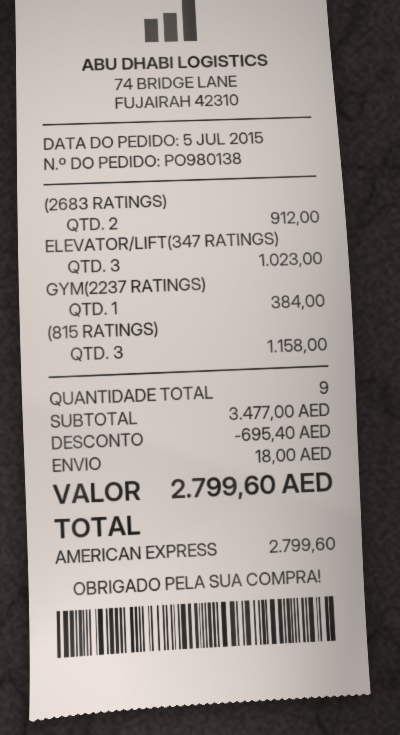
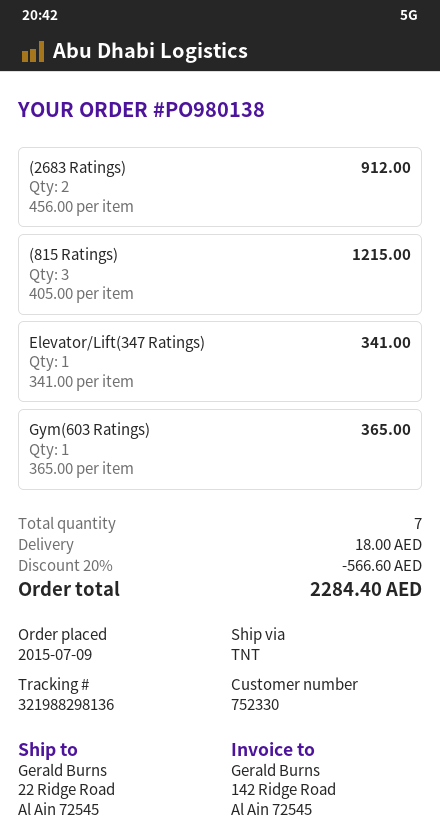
order date: 2015-07-05 -> 2015-07-09
ELEVATOR/LIFT(347 RATINGS): 3 for 1023.00 -> 1 for 341.00
GYM(2237 RATINGS): 1 for 384.00 -> none
(815 RATINGS): 3 for 1158.00 -> 3 for 1215.00
Gym(603 Ratings): none -> 1 for 365.00
total quantity: 9 -> 7
discount: 695.40 -> 566.60
total: 2799.60 -> 2284.40

